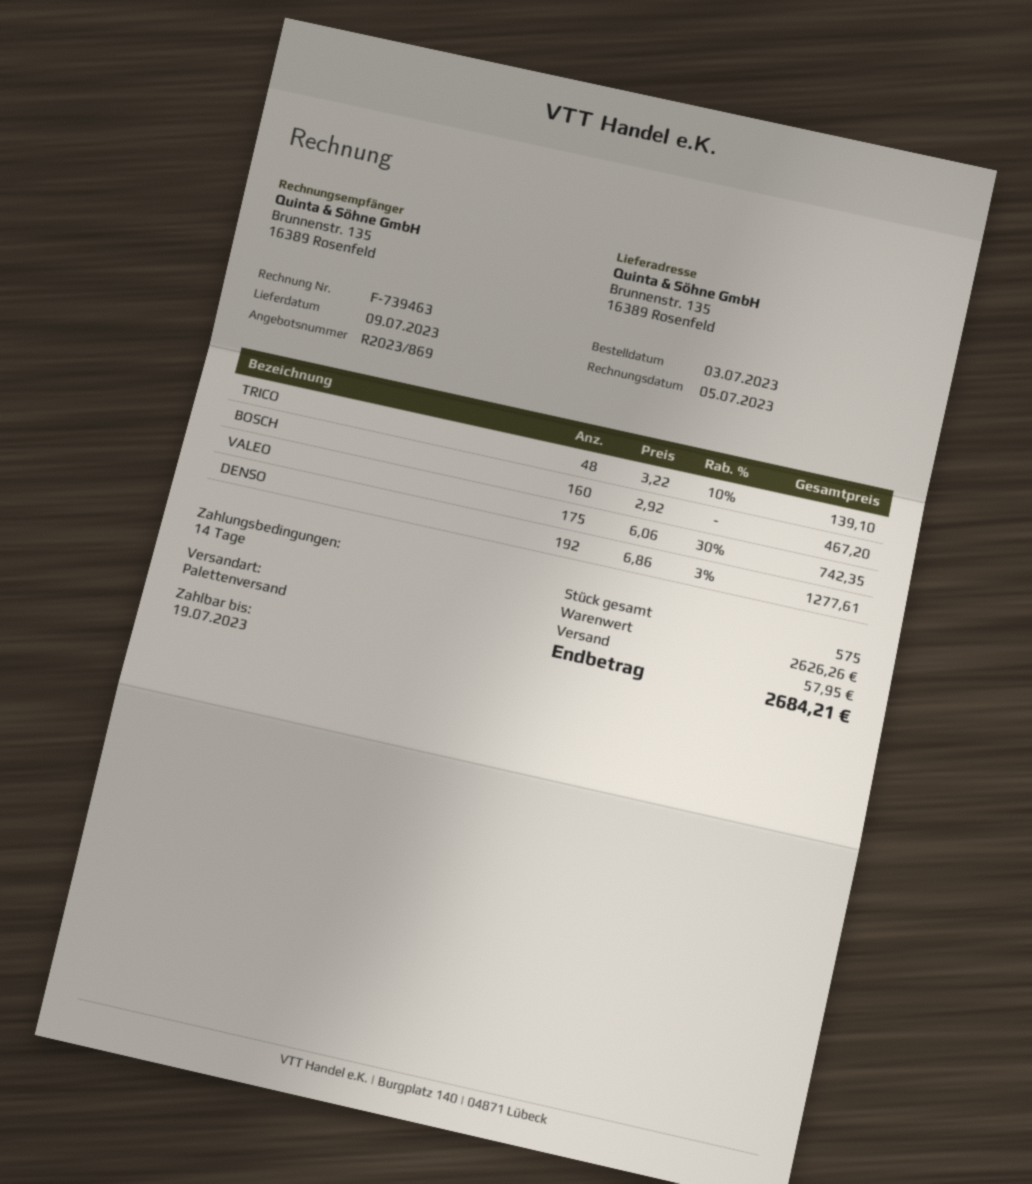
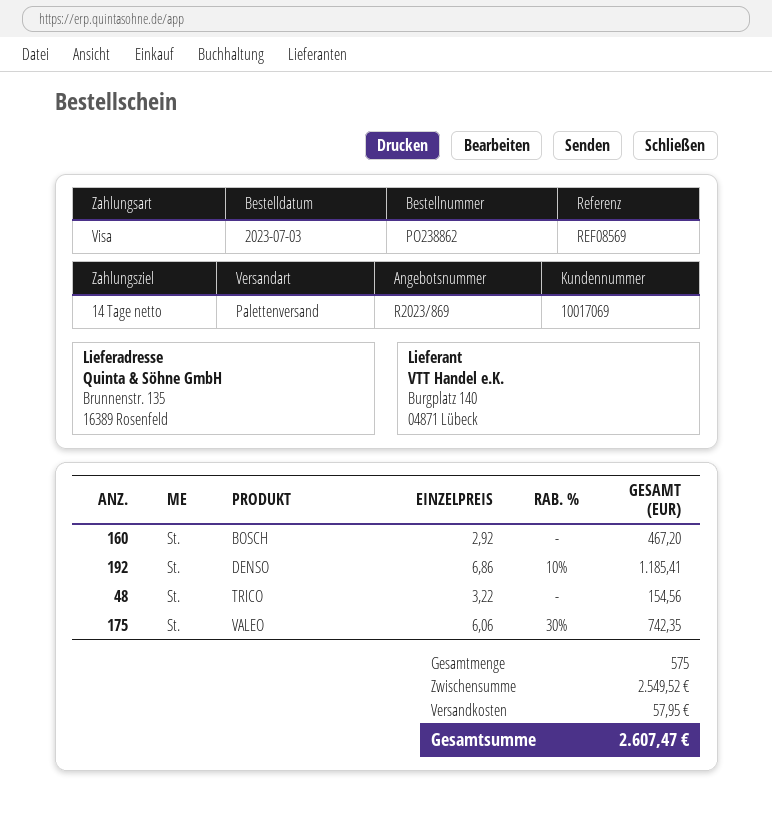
TRICO: 48 x 3.22 - 10% = 139.10 -> 48 x 3.22 = 154.56
DENSO: 192 x 6.86 - 3% = 1277.61 -> 192 x 6.86 - 10% = 1185.41
subtotal: 2626.26 -> 2549.52
total: 2684.21 -> 2607.47

